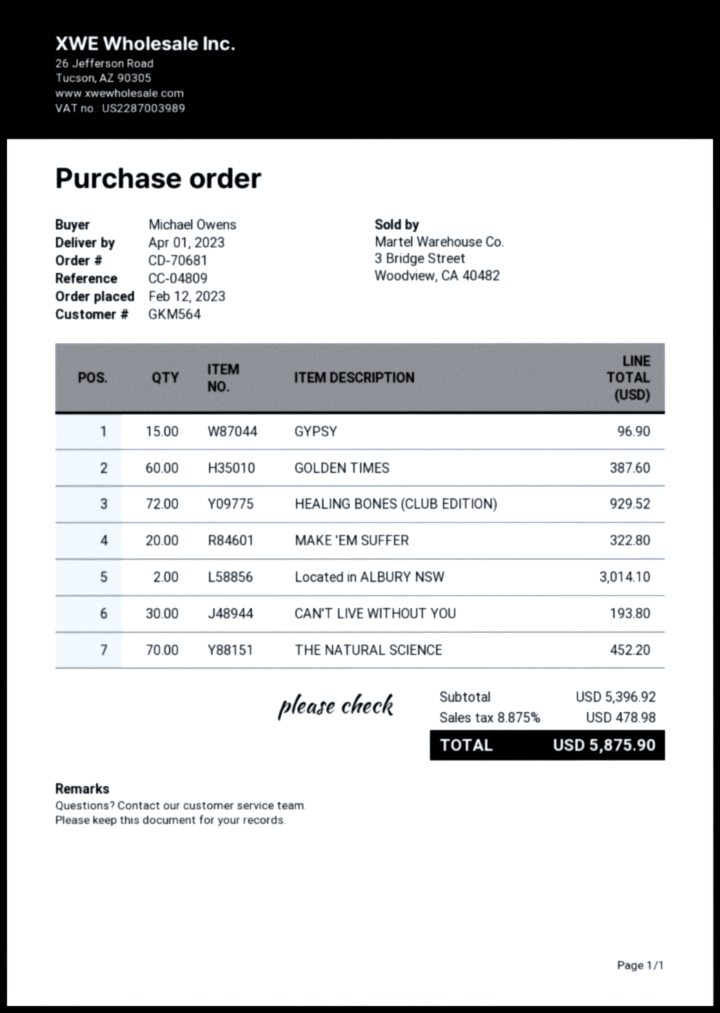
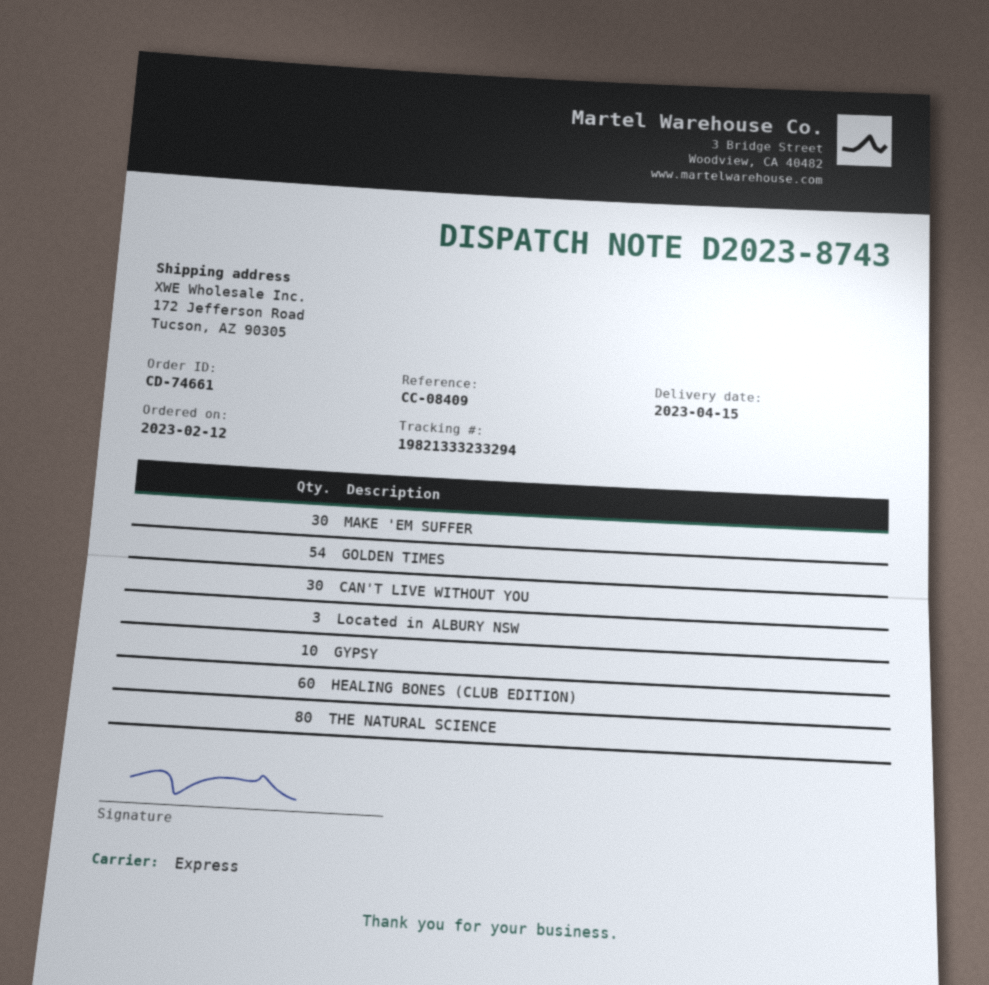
order number: CD-70681 -> CD-74661
delivery date: 2023-04-01 -> 2023-04-15
reference: CC-04809 -> CC-08409
GYPSY: 15 -> 10
GOLDEN TIMES: 60 -> 54
HEALING BONES (CLUB EDITION): 72 -> 60
MAKE 'EM SUFFER: 20 -> 30
Located in ALBURY NSW: 2 -> 3
THE NATURAL SCIENCE: 70 -> 80

